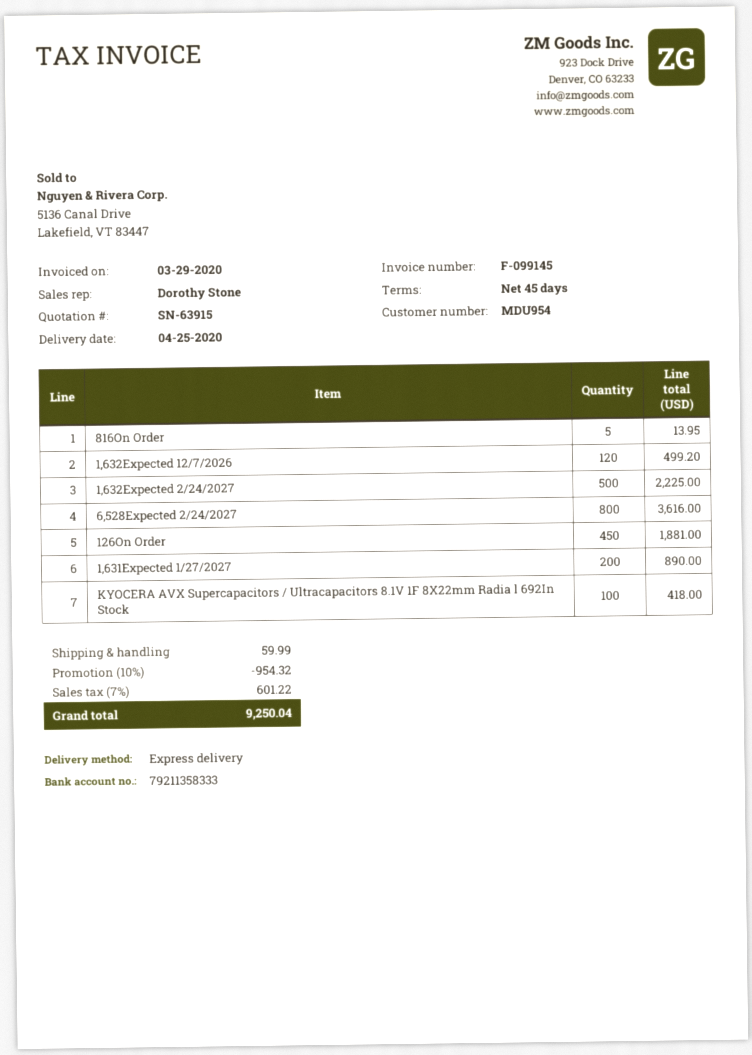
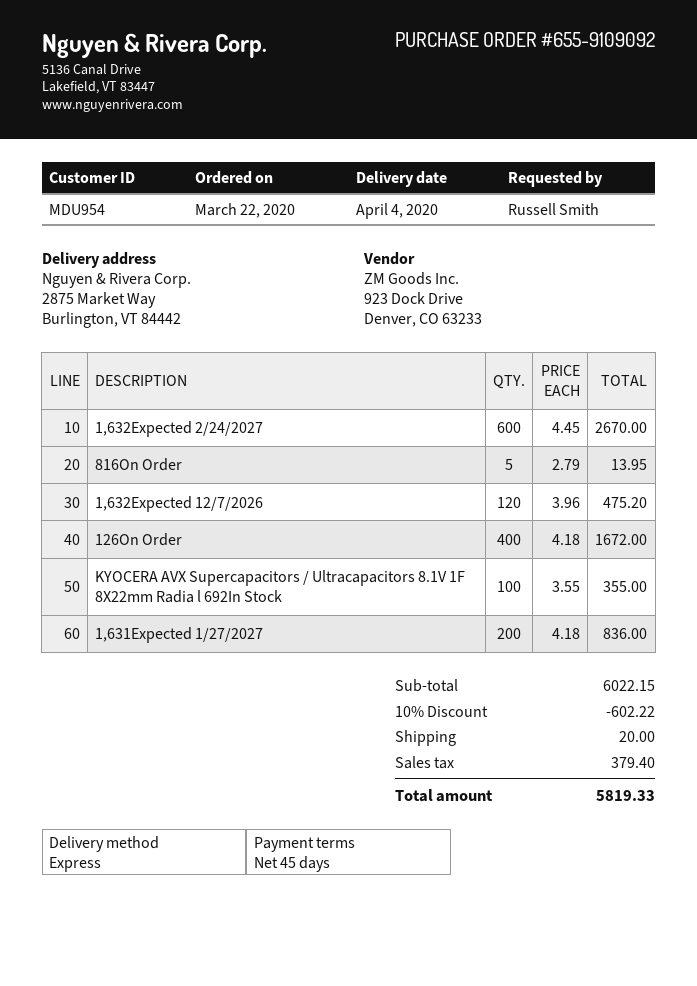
delivery date: 2020-04-25 -> 2020-04-04
1,632Expected 12/7/2026: 120 for 499.20 -> 120 for 475.20
1,632Expected 2/24/2027: 500 for 2225.00 -> 600 for 2670.00
6,528Expected 2/24/2027: 800 for 3616.00 -> none
126On Order: 450 for 1881.00 -> 400 for 1672.00
1,631Expected 1/27/2027: 200 for 890.00 -> 200 for 836.00
KYOCERA AVX Supercapacitors / Ultracapacitors 8.1V 1F 8X22mm Radia l 692In Stock: 100 for 418.00 -> 100 for 355.00
discount: 10% = 954.32 -> 10% = 602.22
shipping: 59.99 -> 20.00
tax: 601.22 -> 379.40
total: 9250.04 -> 5819.33

